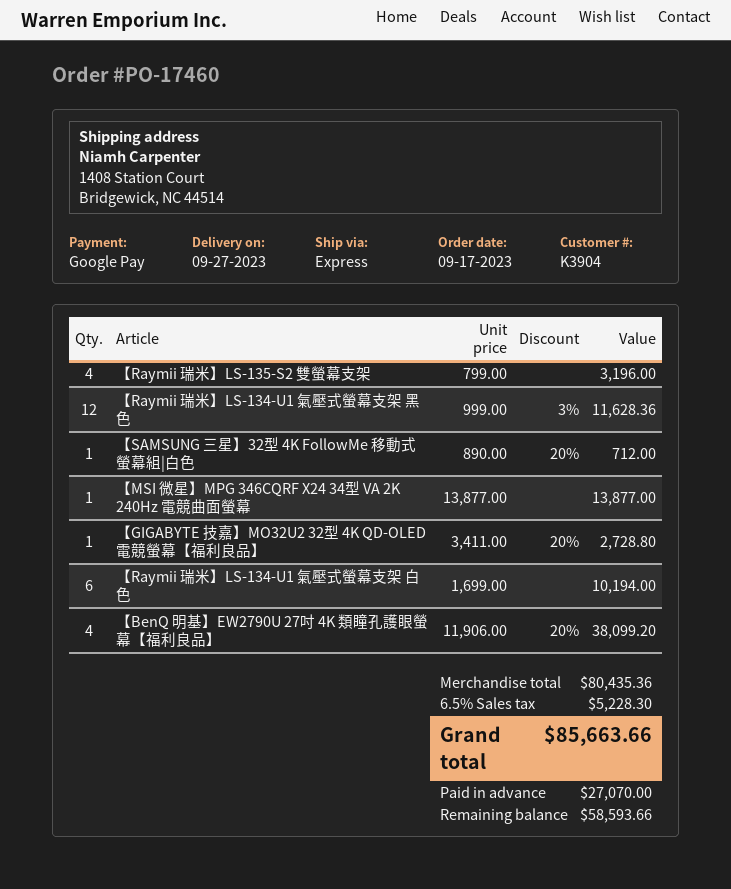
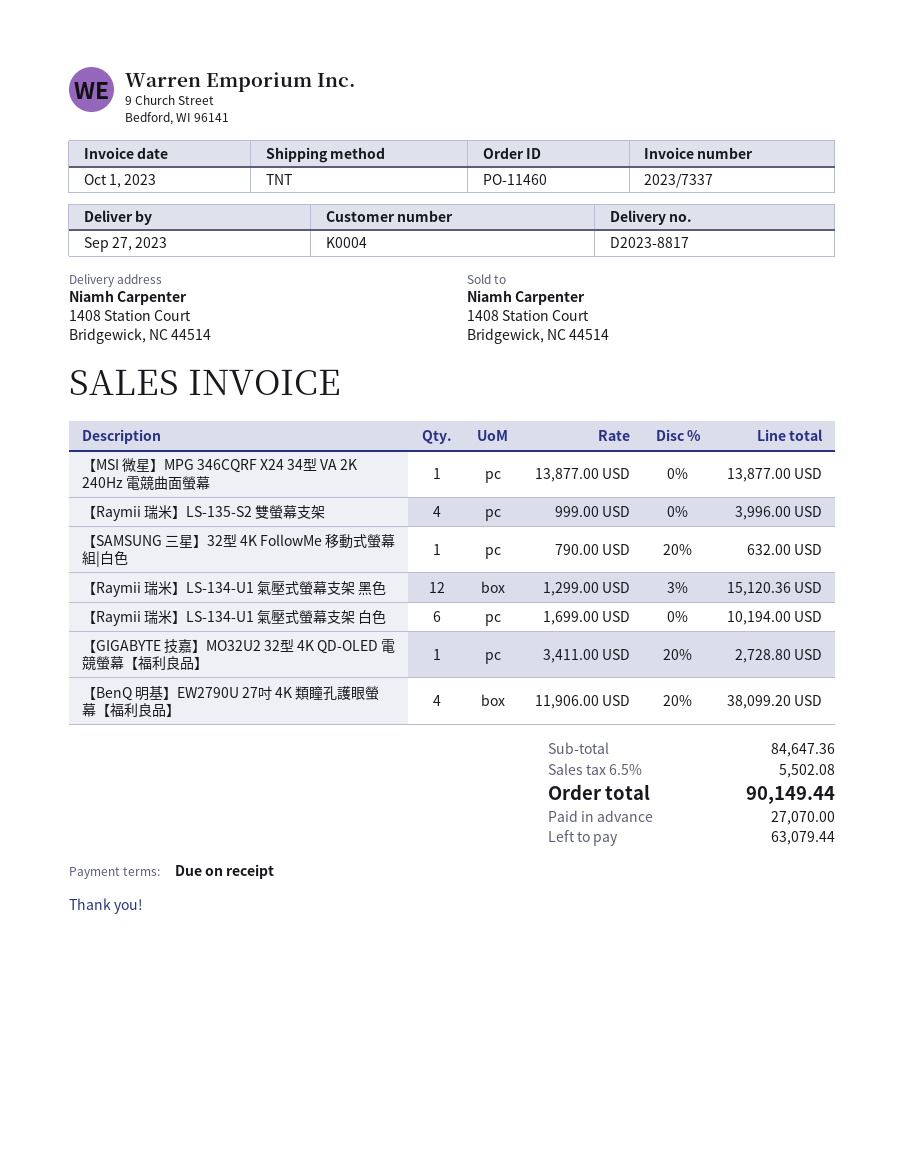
order number: PO-17460 -> PO-11460
customer number: K3904 -> K0004
shipping method: express -> TNT
【Raymii 瑞米】LS-135-S2 雙螢幕支架: 4 x 799.00 = 3196.00 -> 4 x 999.00 = 3996.00
【Raymii 瑞米】LS-134-U1 氣壓式螢幕支架 黑色: 12 x 999.00 - 3% = 11628.36 -> 12 x 1299.00 - 3% = 15120.36
【SAMSUNG 三星】32型 4K FollowMe 移動式螢幕組|白色: 1 x 890.00 - 20% = 712.00 -> 1 x 790.00 - 20% = 632.00
subtotal: 80435.36 -> 84647.36
tax: 6.5% = 5228.30 -> 6.5% = 5502.08
total: 85663.66 -> 90149.44
balance: 58593.66 -> 63079.44

